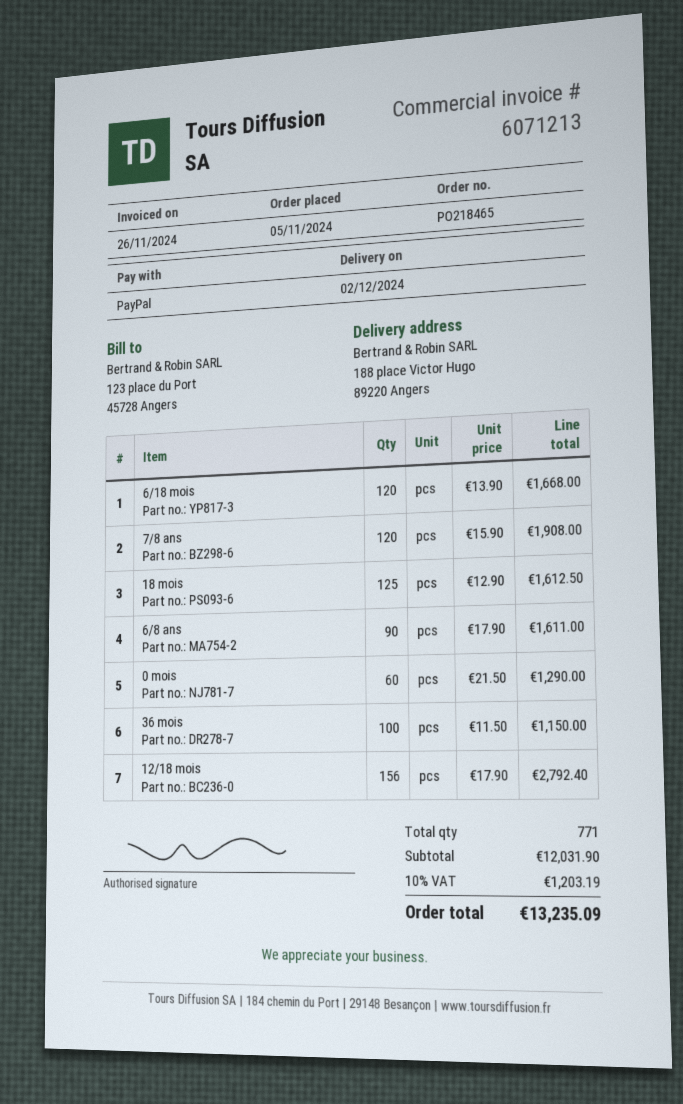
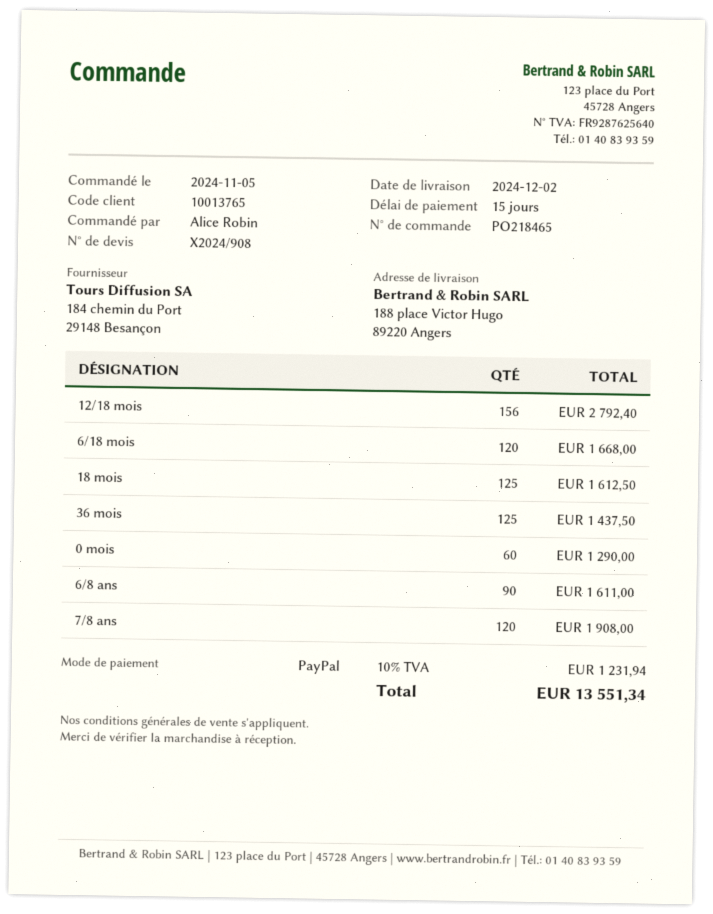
36 mois: 100 for 1150.00 -> 125 for 1437.50
tax: 10% = 1203.19 -> 10% = 1231.94
total: 13235.09 -> 13551.34

